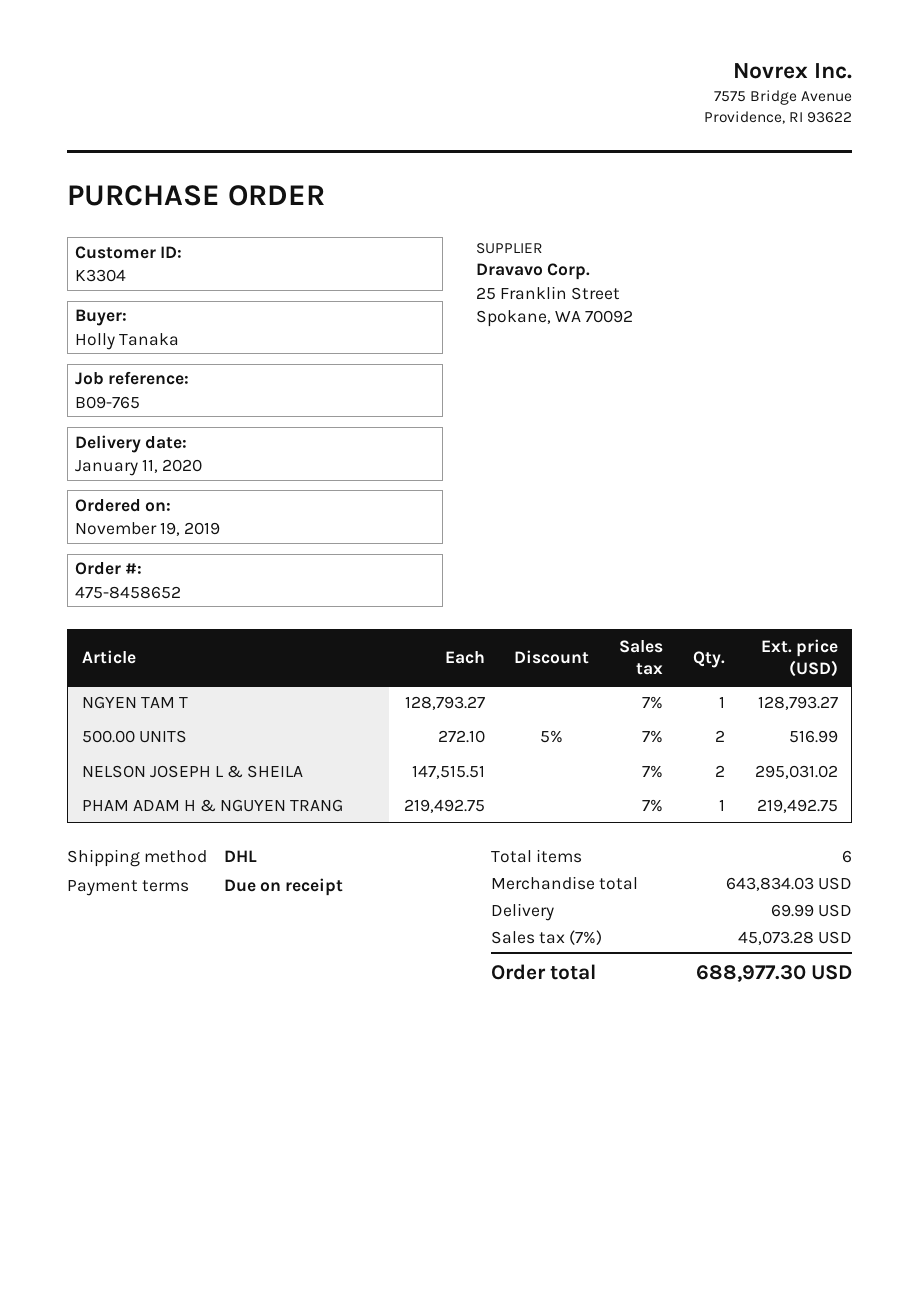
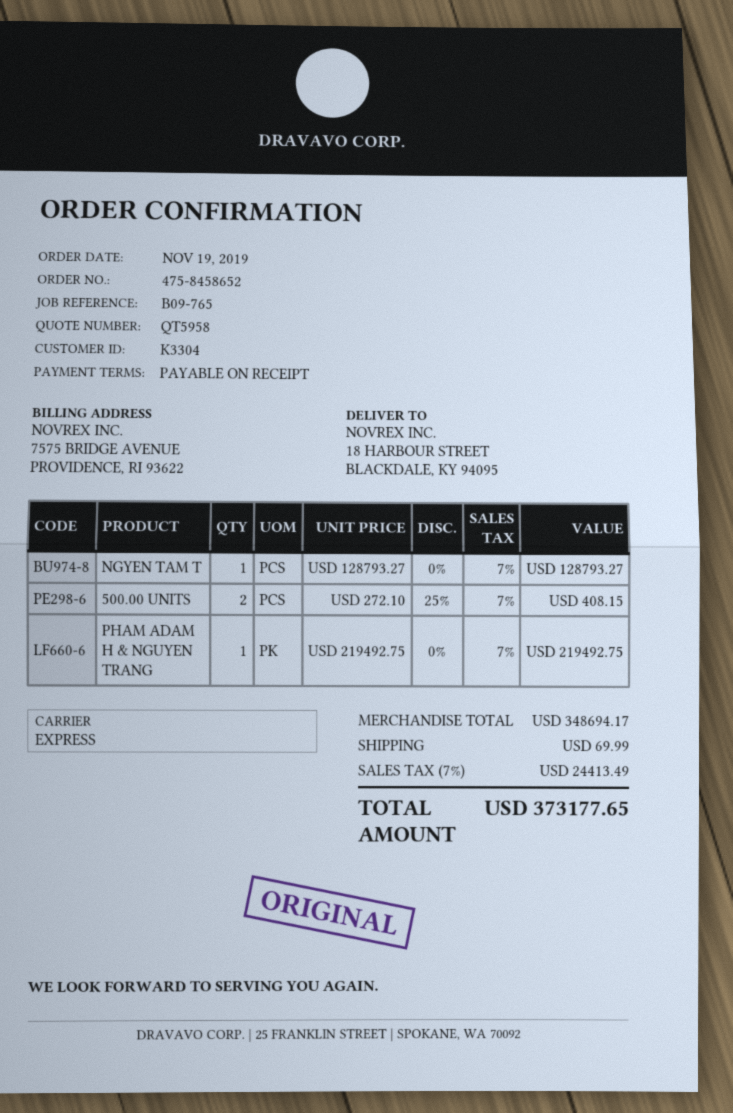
shipping method: DHL -> express
500.00 UNITS: 2 x 272.10 - 5% = 516.99 -> 2 x 272.10 - 25% = 408.15
NELSON JOSEPH L & SHEILA: 2 x 147515.51 = 295031.02 -> none
subtotal: 643834.03 -> 348694.17
tax: 7% = 45073.28 -> 7% = 24413.49
total: 688977.30 -> 373177.65

